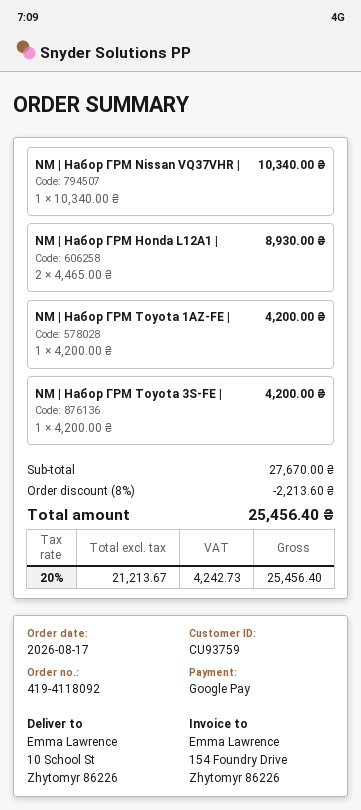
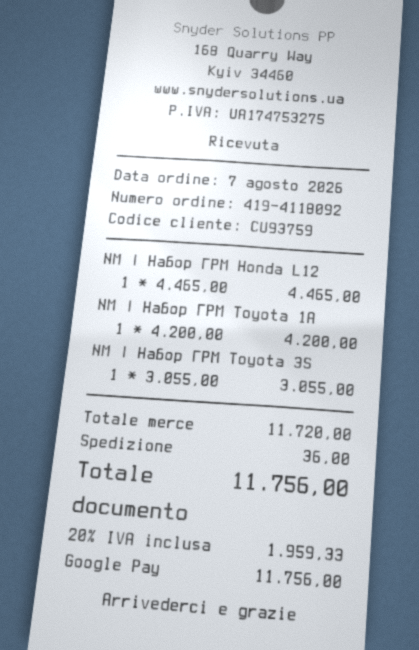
order date: 2026-08-17 -> 2026-08-07
NM | Набор ГРМ Nissan VQ37VHR |: 1 x 10340.00 = 10340.00 -> none
NM | Набор ГРМ Honda L12A1 |: 2 x 4465.00 = 8930.00 -> 1 x 4465.00 = 4465.00
NM | Набор ГРМ Toyota 3S-FE |: 1 x 4200.00 = 4200.00 -> 1 x 3055.00 = 3055.00
subtotal: 27670.00 -> 11720.00
discount: 8% = 2213.60 -> none
shipping: none -> 36.00
tax: 20% = 4242.73 -> 20% = 1959.33
total: 25456.40 -> 11756.00

